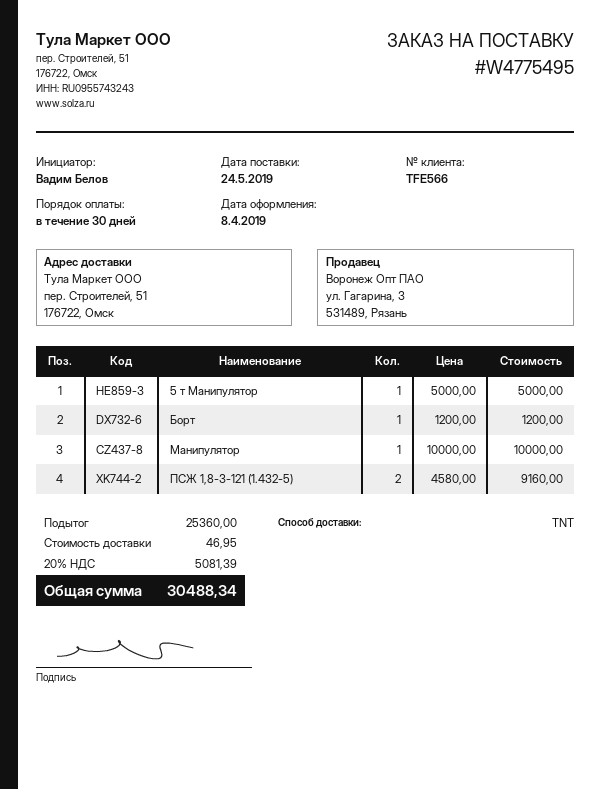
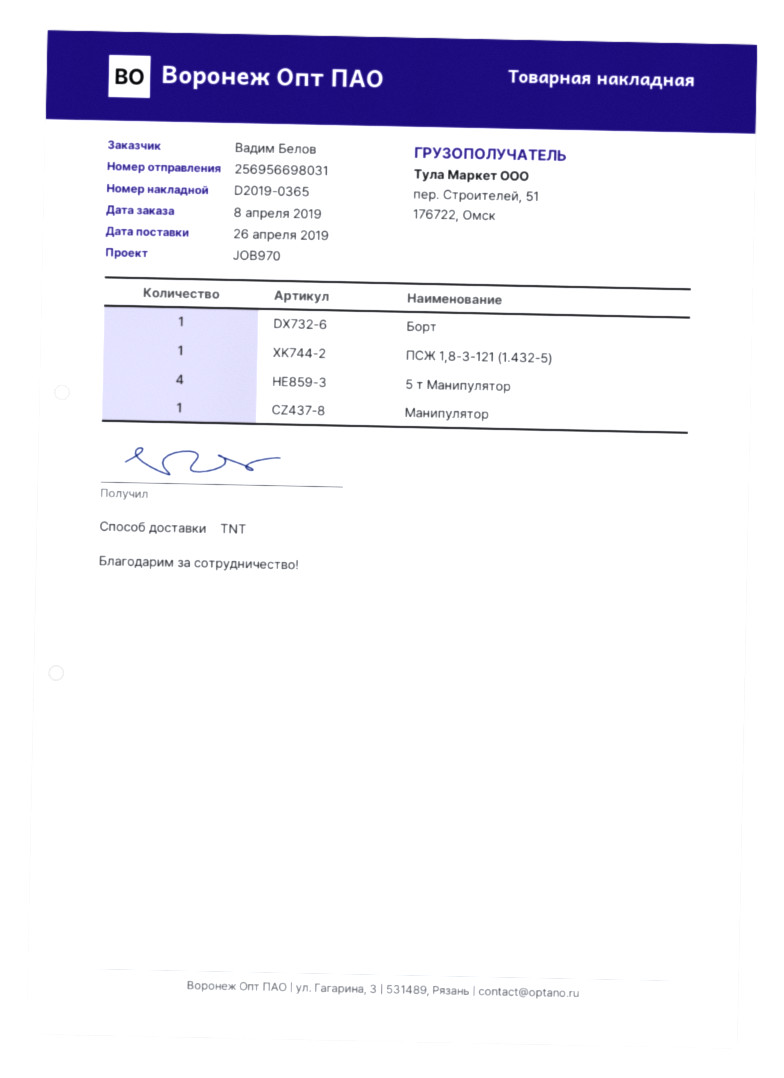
delivery date: 2019-05-24 -> 2019-04-26
5 т Манипулятор: 1 -> 4
ПСЖ 1,8-3-121 (1.432-5): 2 -> 1

